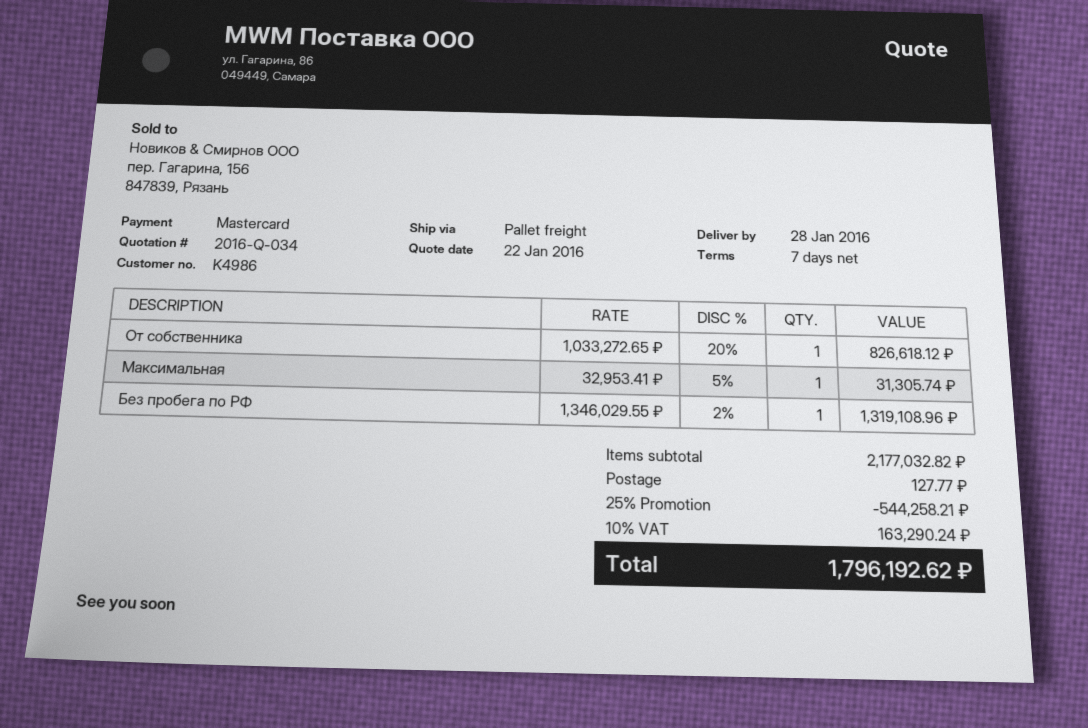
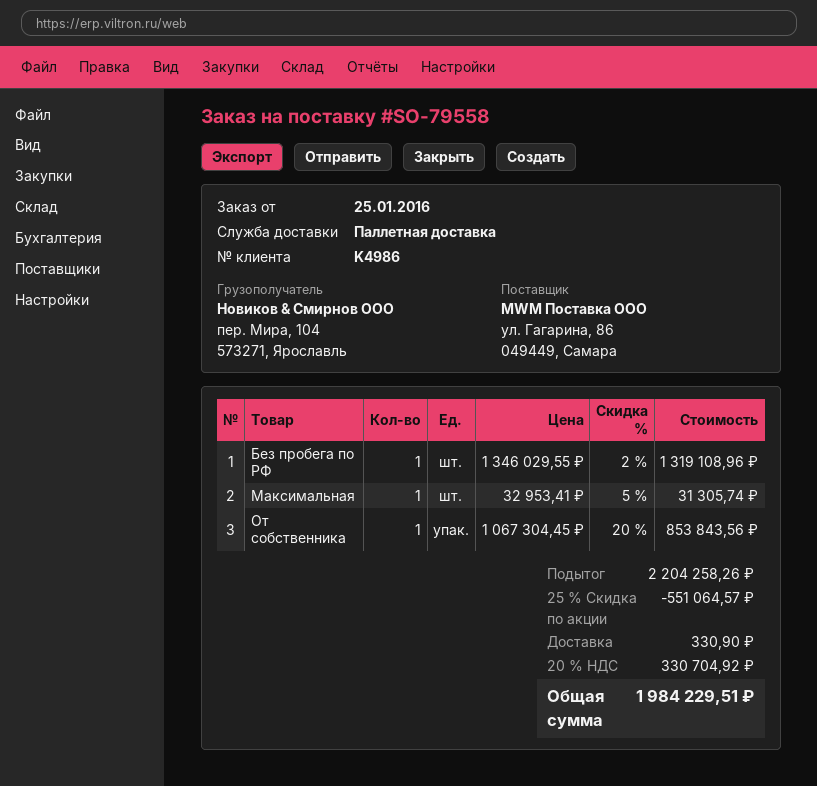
От собственника: 1 x 1033272.65 - 20% = 826618.12 -> 1 x 1067304.45 - 20% = 853843.56
subtotal: 2177032.82 -> 2204258.26
discount: 25% = 544258.21 -> 25% = 551064.57
shipping: 127.77 -> 330.90
tax: 10% = 163290.24 -> 20% = 330704.92
total: 1796192.62 -> 1984229.51

